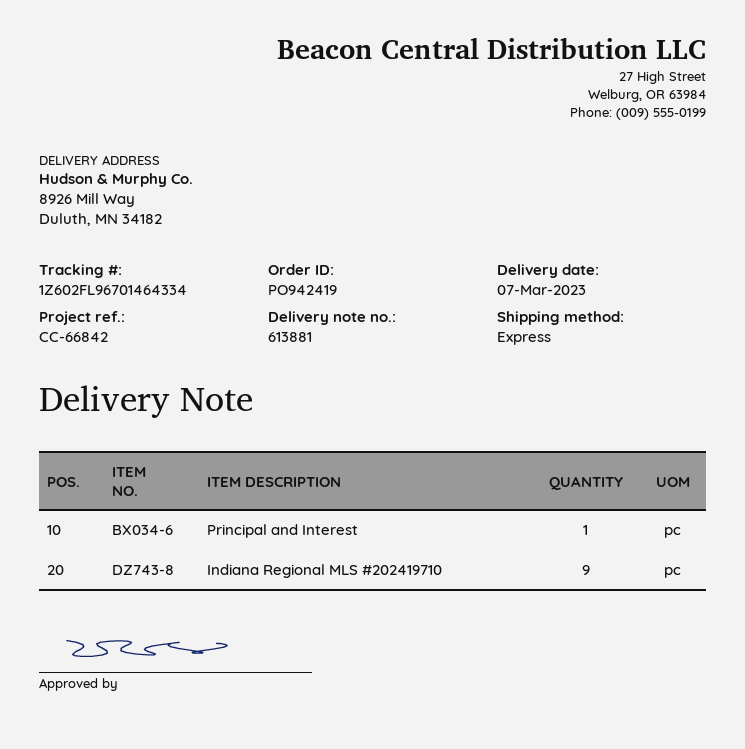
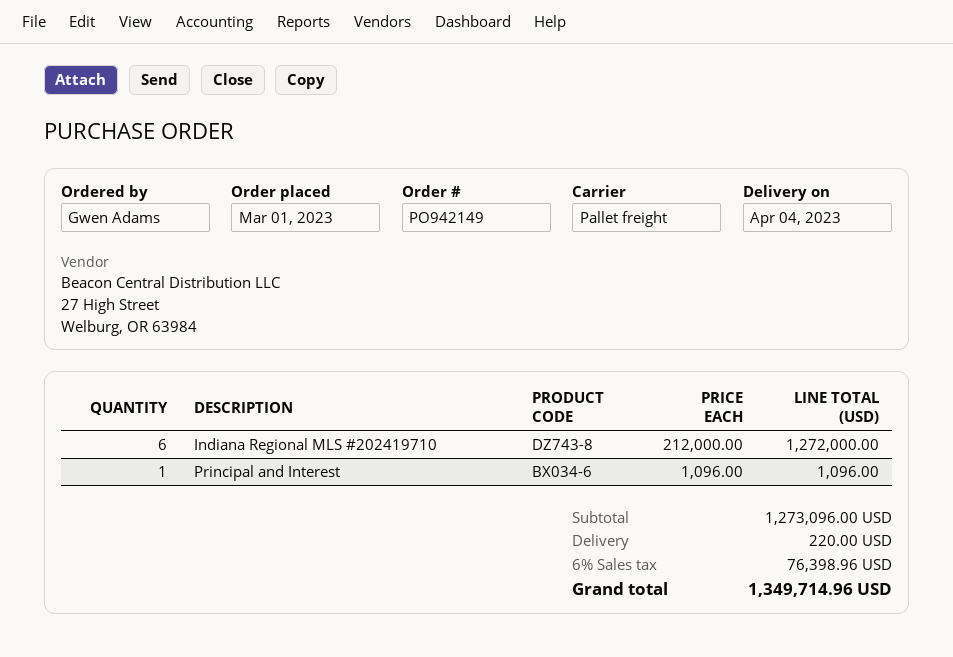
order number: PO942419 -> PO942149
delivery date: 2023-03-07 -> 2023-04-04
shipping method: express -> pallet freight
Indiana Regional MLS #202419710: 9 -> 6

